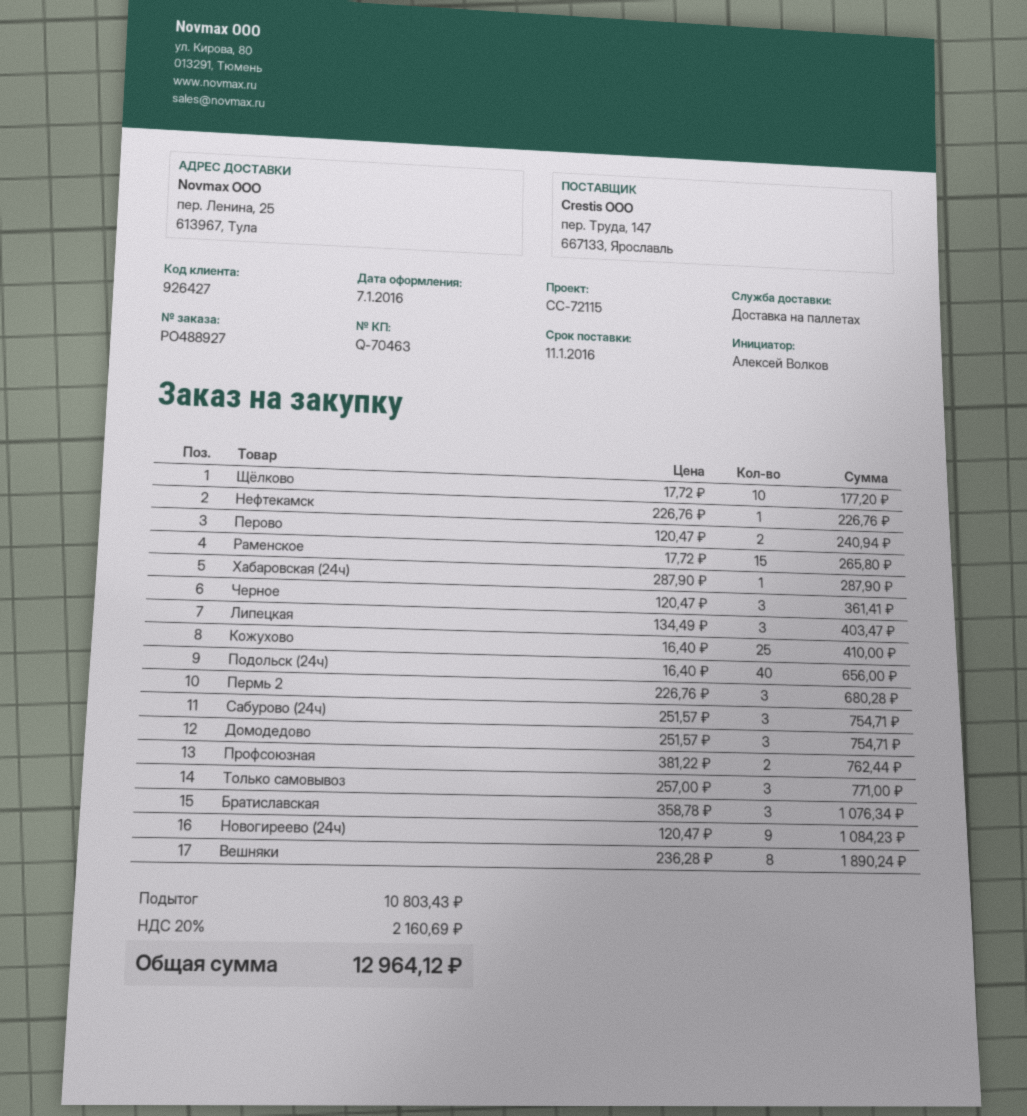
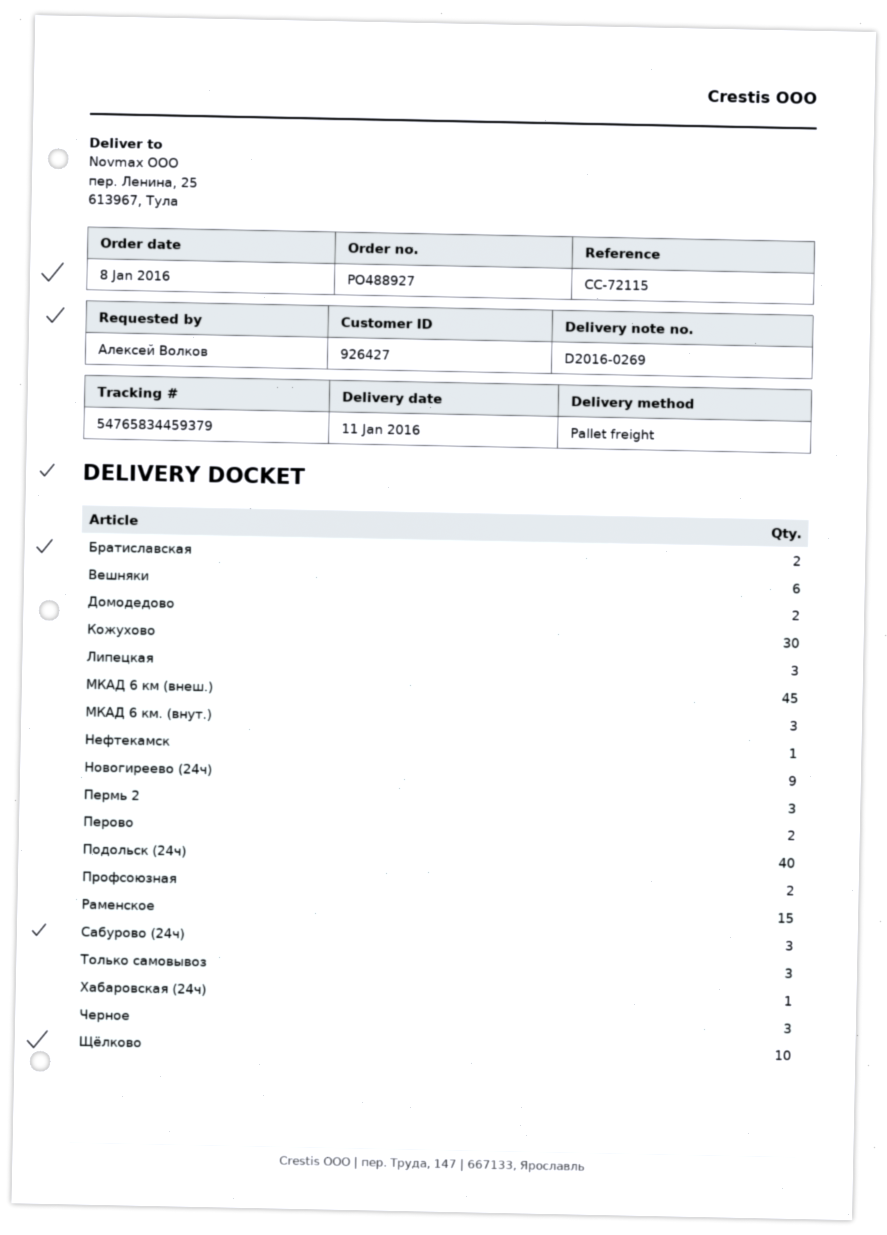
order date: 2016-01-07 -> 2016-01-08
Кожухово: 25 -> 30
Домодедово: 3 -> 2
Братиславская: 3 -> 2
Вешняки: 8 -> 6
МКАД 6 км (внеш.): none -> 45
МКАД 6 км. (внут.): none -> 3

